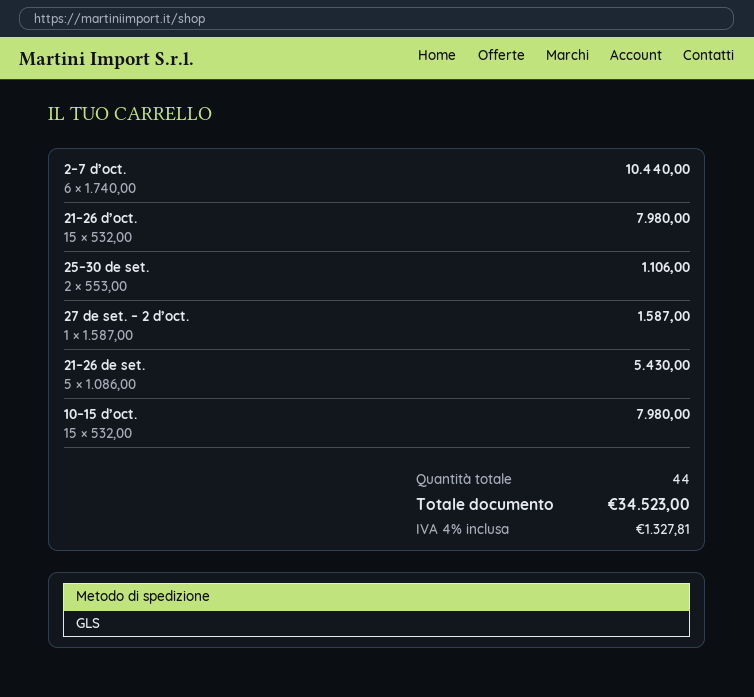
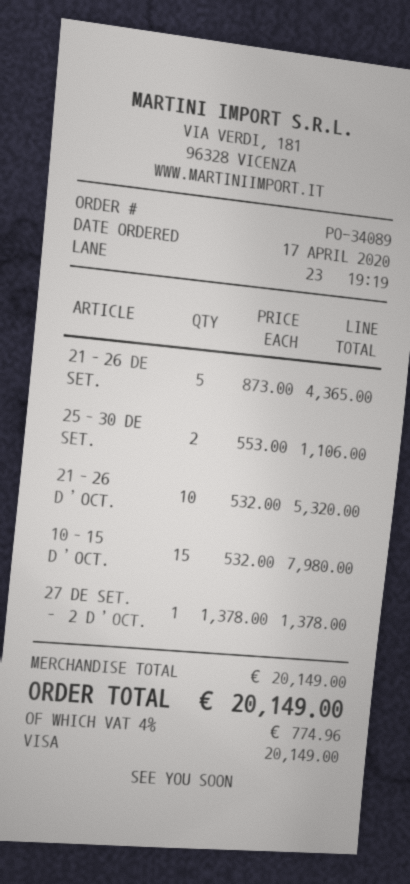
2–7 d’oct.: 6 x 1740.00 = 10440.00 -> none
21–26 d’oct.: 15 x 532.00 = 7980.00 -> 10 x 532.00 = 5320.00
27 de set. – 2 d’oct.: 1 x 1587.00 = 1587.00 -> 1 x 1378.00 = 1378.00
21–26 de set.: 5 x 1086.00 = 5430.00 -> 5 x 873.00 = 4365.00
tax: 4% = 1327.81 -> 4% = 774.96
total: 34523.00 -> 20149.00

